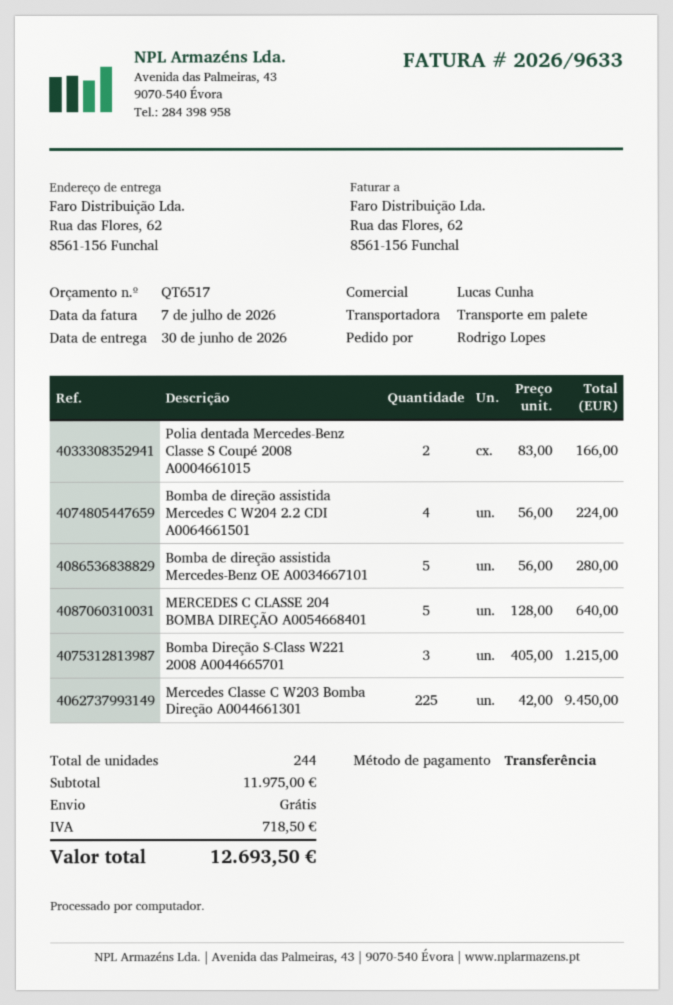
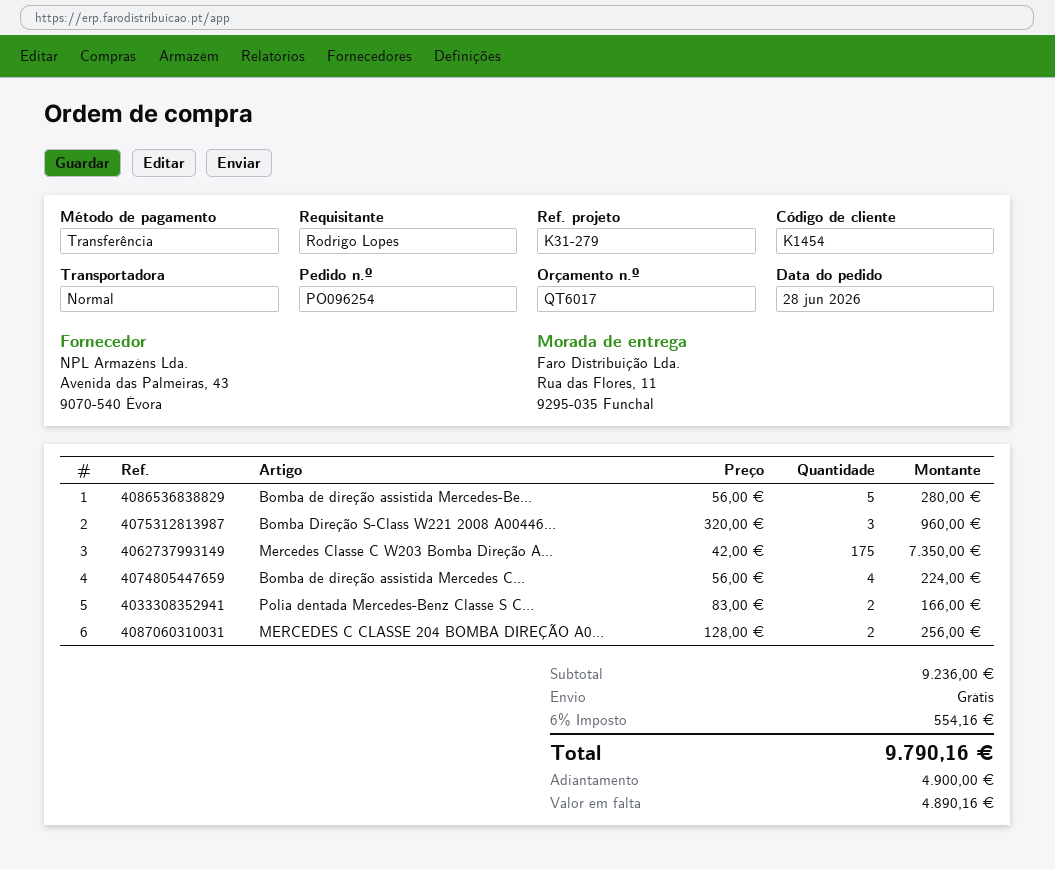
quote number: QT6517 -> QT6017
shipping method: pallet freight -> standard
ship to: Rua das Flores, 62, 8561-156 Funchal -> Rua das Flores, 11, 9295-035 Funchal
MERCEDES C CLASSE 204 BOMBA DIREÇÃO A0054668401: 5 x 128.00 = 640.00 -> 2 x 128.00 = 256.00
Bomba Direção S-Class W221 2008 A0044665701: 3 x 405.00 = 1215.00 -> 3 x 320.00 = 960.00
Mercedes Classe C W203 Bomba Direção A0044661301: 225 x 42.00 = 9450.00 -> 175 x 42.00 = 7350.00
subtotal: 11975.00 -> 9236.00
tax: 718.50 -> 554.16
total: 12693.50 -> 9790.16

